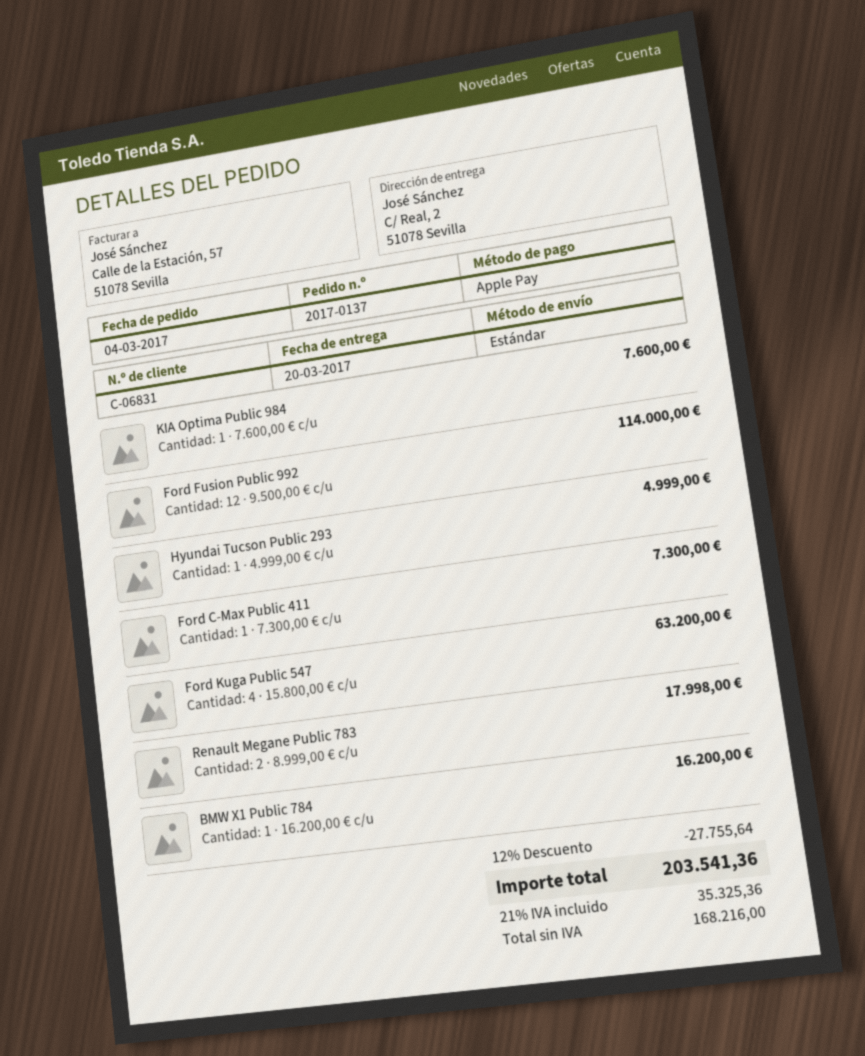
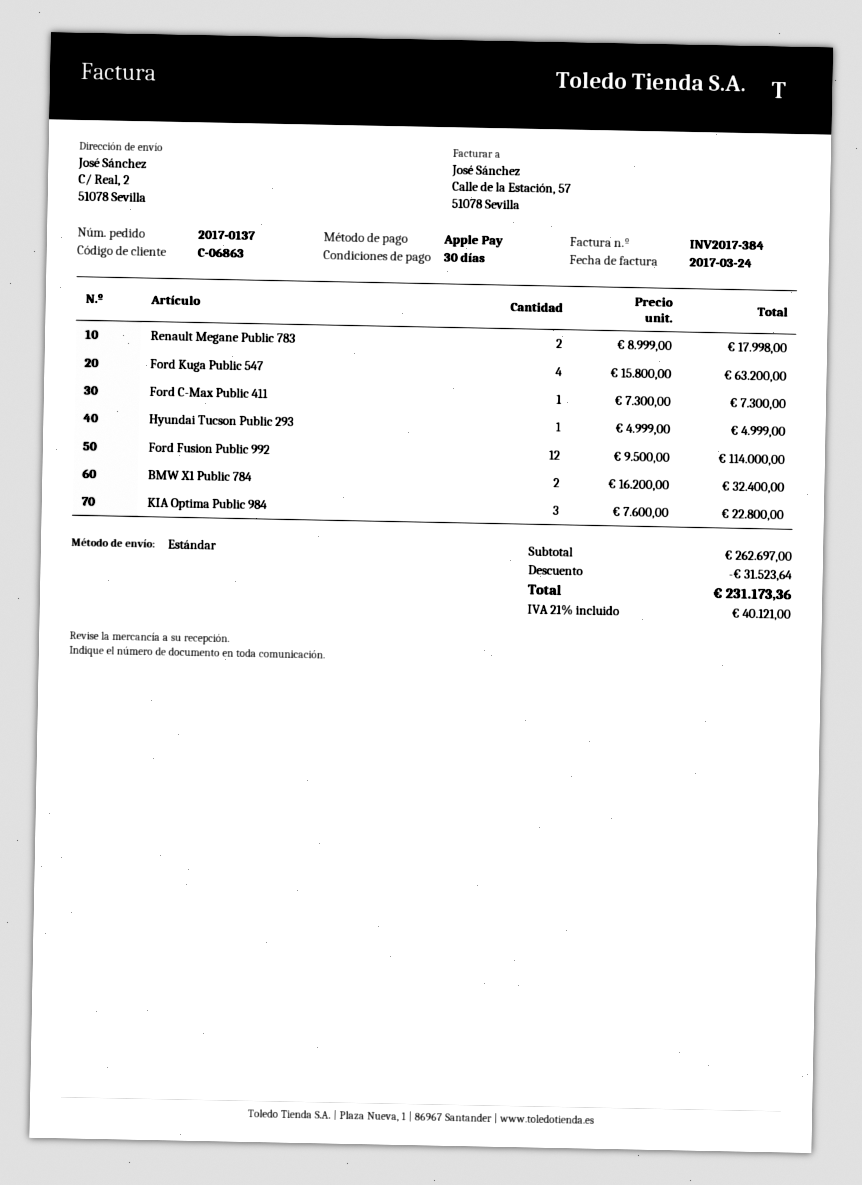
customer number: C-06831 -> C-06863
KIA Optima Public 984: 1 x 7600.00 = 7600.00 -> 3 x 7600.00 = 22800.00
BMW X1 Public 784: 1 x 16200.00 = 16200.00 -> 2 x 16200.00 = 32400.00
discount: 27755.64 -> 31523.64
tax: 21% = 35325.36 -> 21% = 40121.00
total: 203541.36 -> 231173.36

